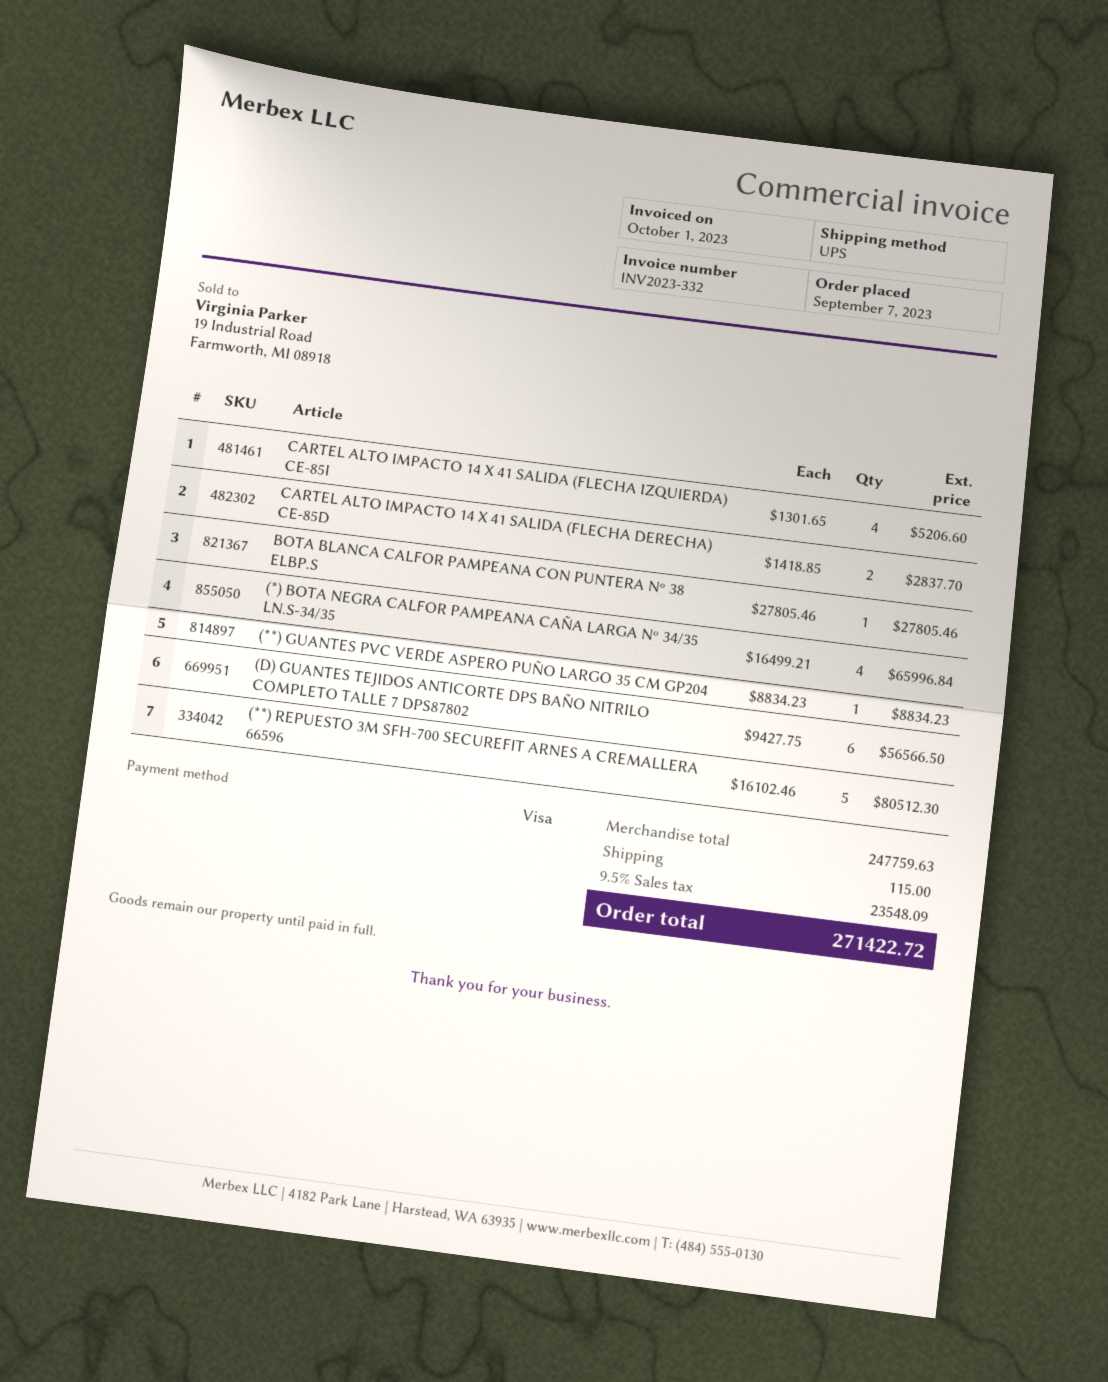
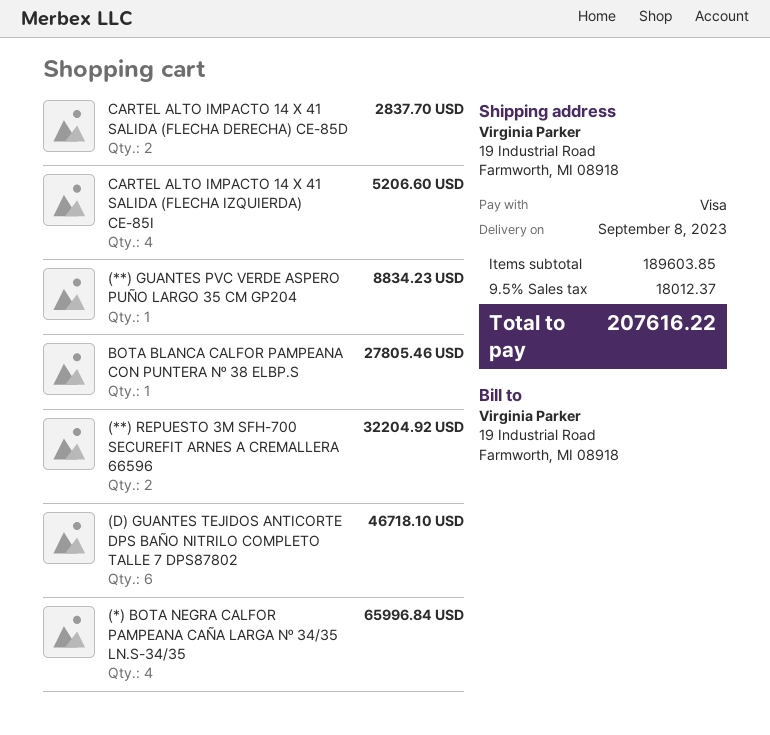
(D) GUANTES TEJIDOS ANTICORTE DPS BAÑO NITRILO COMPLETO TALLE 7 DPS87802: 6 for 56566.50 -> 6 for 46718.10
(**) REPUESTO 3M SFH-700 SECUREFIT ARNES A CREMALLERA 66596: 5 for 80512.30 -> 2 for 32204.92
subtotal: 247759.63 -> 189603.85
shipping: 115.00 -> none
tax: 9.5% = 23548.09 -> 9.5% = 18012.37
total: 271422.72 -> 207616.22

